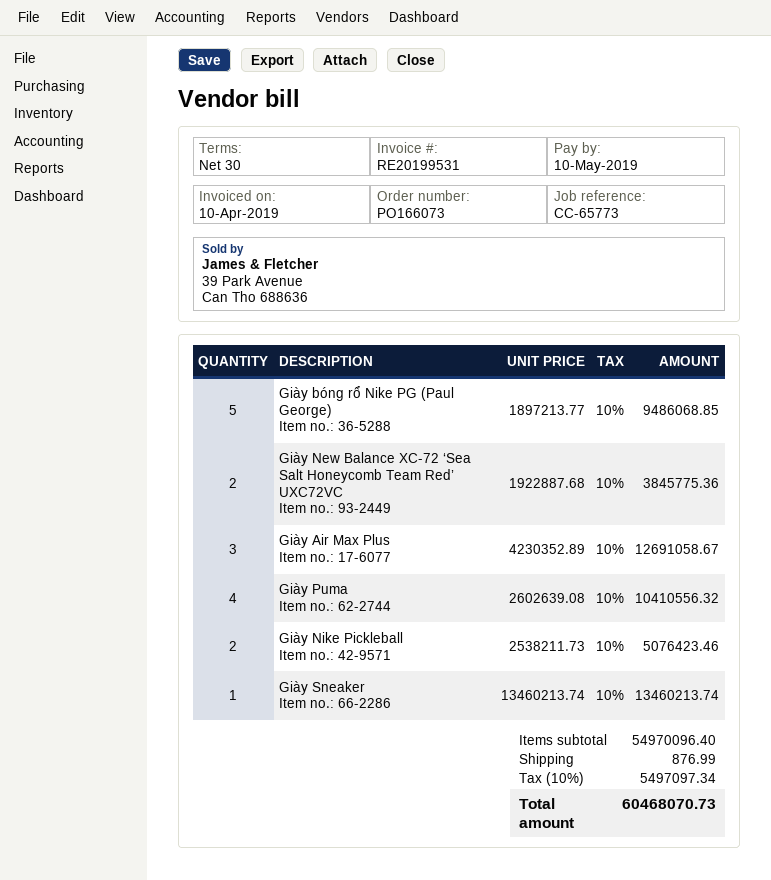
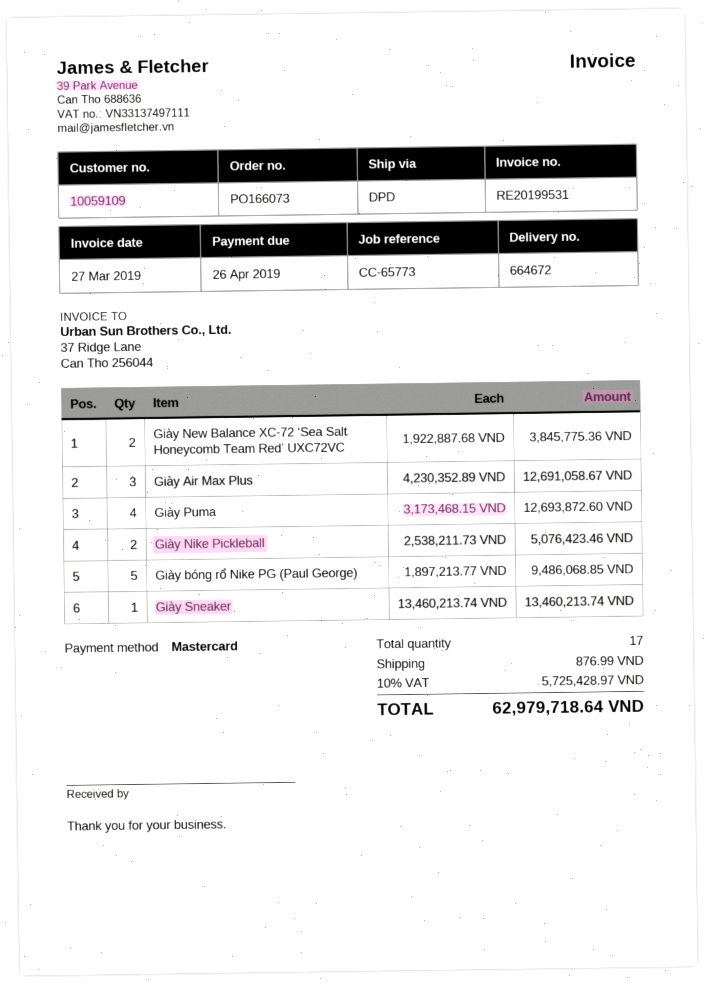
invoice date: 2019-04-10 -> 2019-03-27
due date: 2019-05-10 -> 2019-04-26
Giày Puma: 4 x 2602639.08 = 10410556.32 -> 4 x 3173468.15 = 12693872.60
tax: 10% = 5497097.34 -> 10% = 5725428.97
total: 60468070.73 -> 62979718.64

